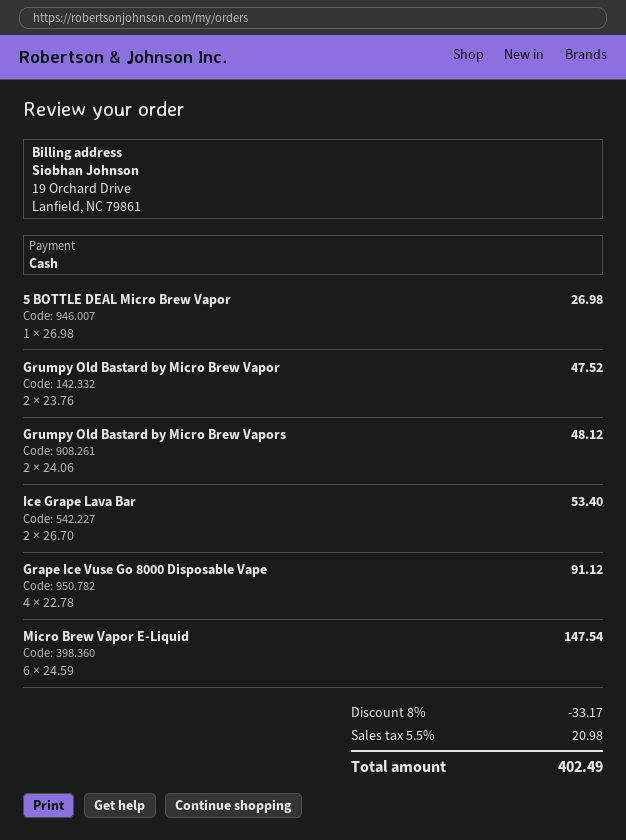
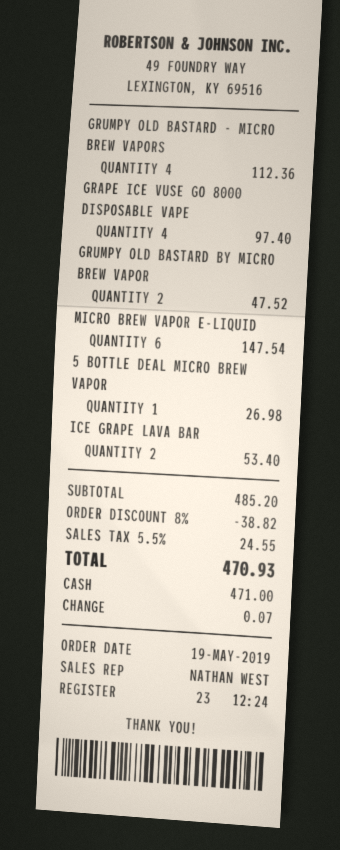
Grumpy Old Bastard by Micro Brew Vapors: 2 for 48.12 -> none
Grape Ice Vuse Go 8000 Disposable Vape: 4 for 91.12 -> 4 for 97.40
GRUMPY OLD BASTARD - MICRO BREW VAPORS: none -> 4 for 112.36
discount: 8% = 33.17 -> 8% = 38.82
tax: 5.5% = 20.98 -> 5.5% = 24.55
total: 402.49 -> 470.93

